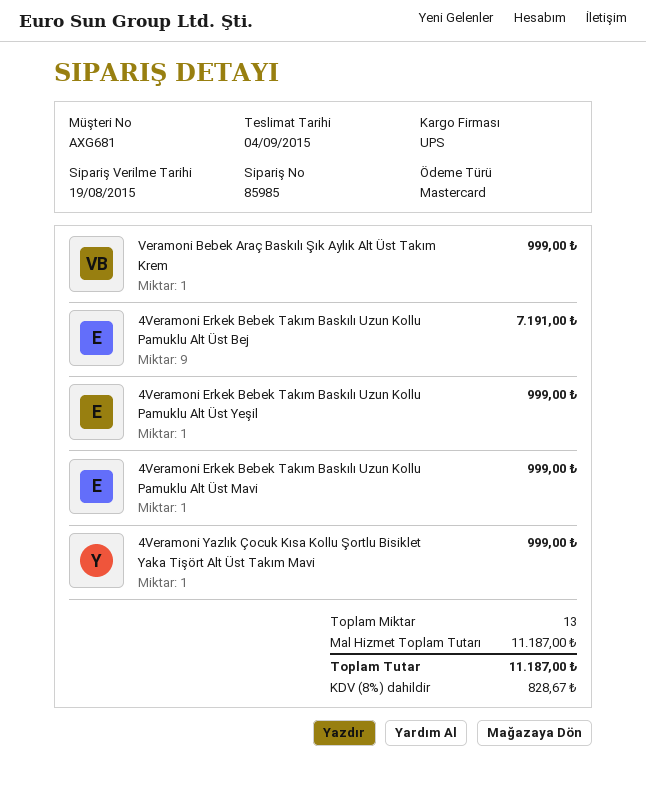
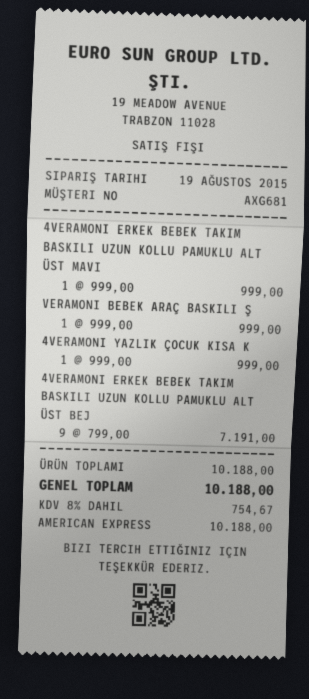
payment method: Mastercard -> American Express
4Veramoni Erkek Bebek Takım Baskılı Uzun Kollu Pamuklu Alt Üst Yeşil: 1 for 999.00 -> none
subtotal: 11187.00 -> 10188.00
tax: 8% = 828.67 -> 8% = 754.67
total: 11187.00 -> 10188.00

